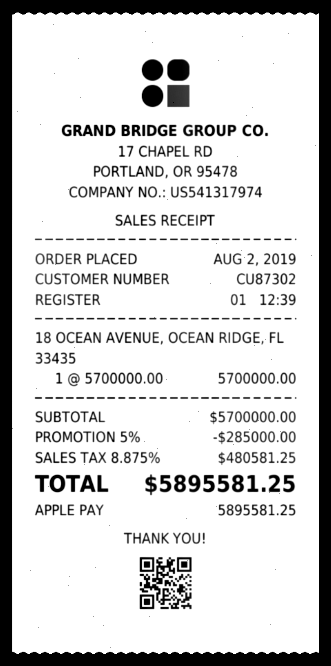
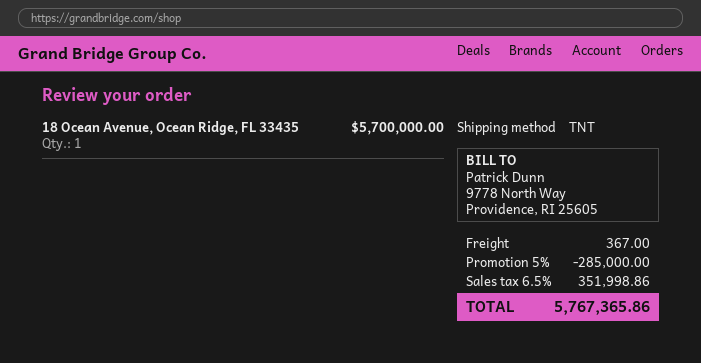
shipping: none -> 367.00
tax: 8.875% = 480581.25 -> 6.5% = 351998.86
total: 5895581.25 -> 5767365.86

